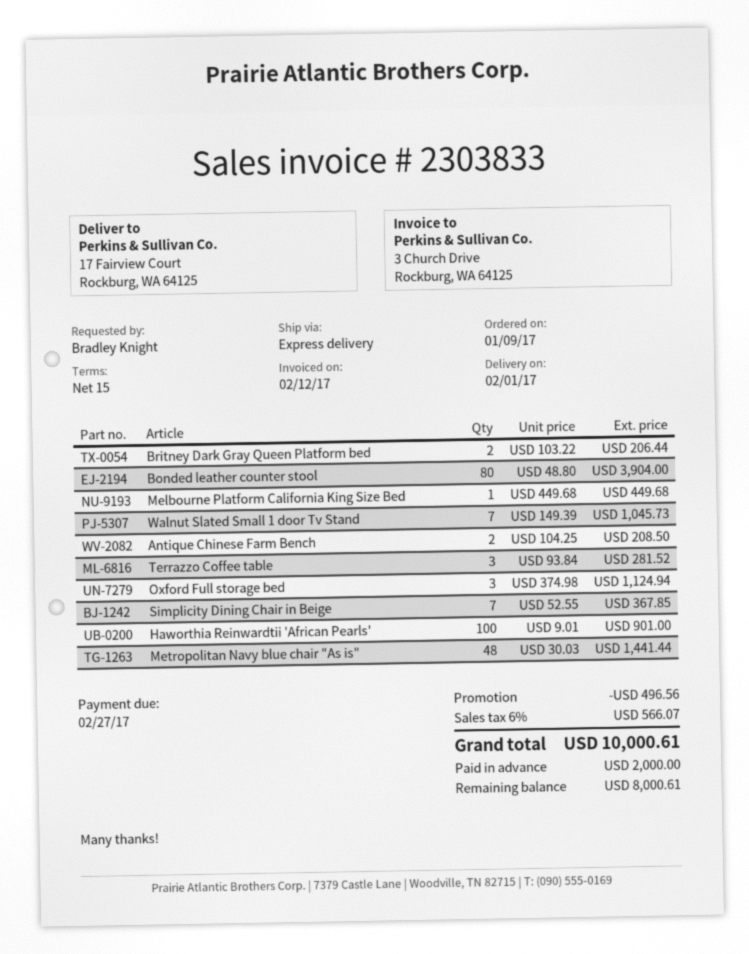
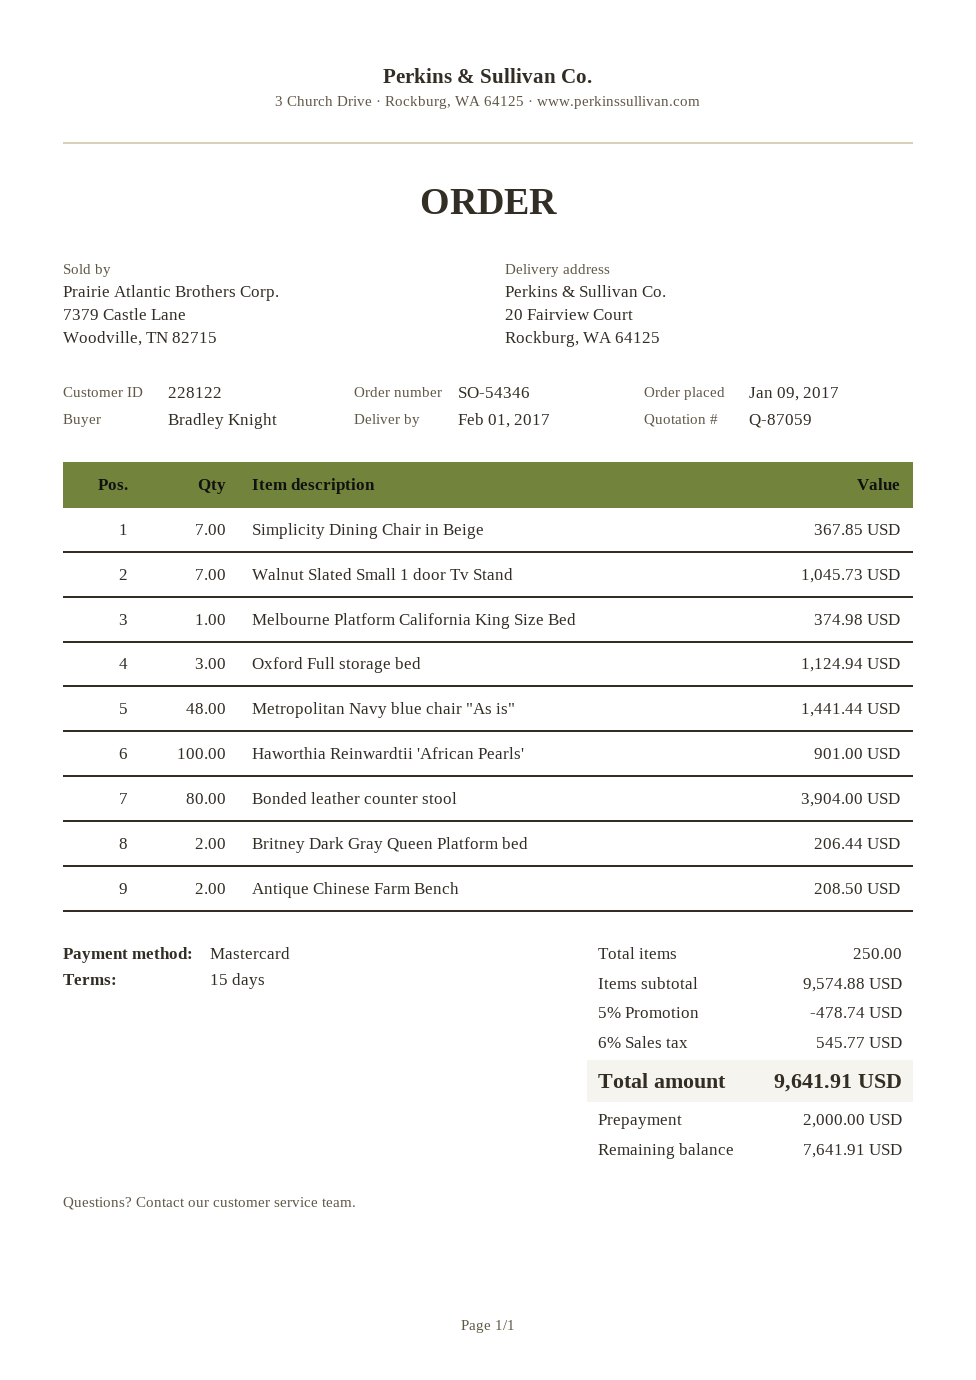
ship to: 17 Fairview Court, Rockburg, WA 64125 -> 20 Fairview Court, Rockburg, WA 64125
Melbourne Platform California King Size Bed: 1 for 449.68 -> 1 for 374.98
Terrazzo Coffee table: 3 for 281.52 -> none
discount: 496.56 -> 478.74
tax: 6% = 566.07 -> 6% = 545.77
total: 10000.61 -> 9641.91
balance: 8000.61 -> 7641.91

